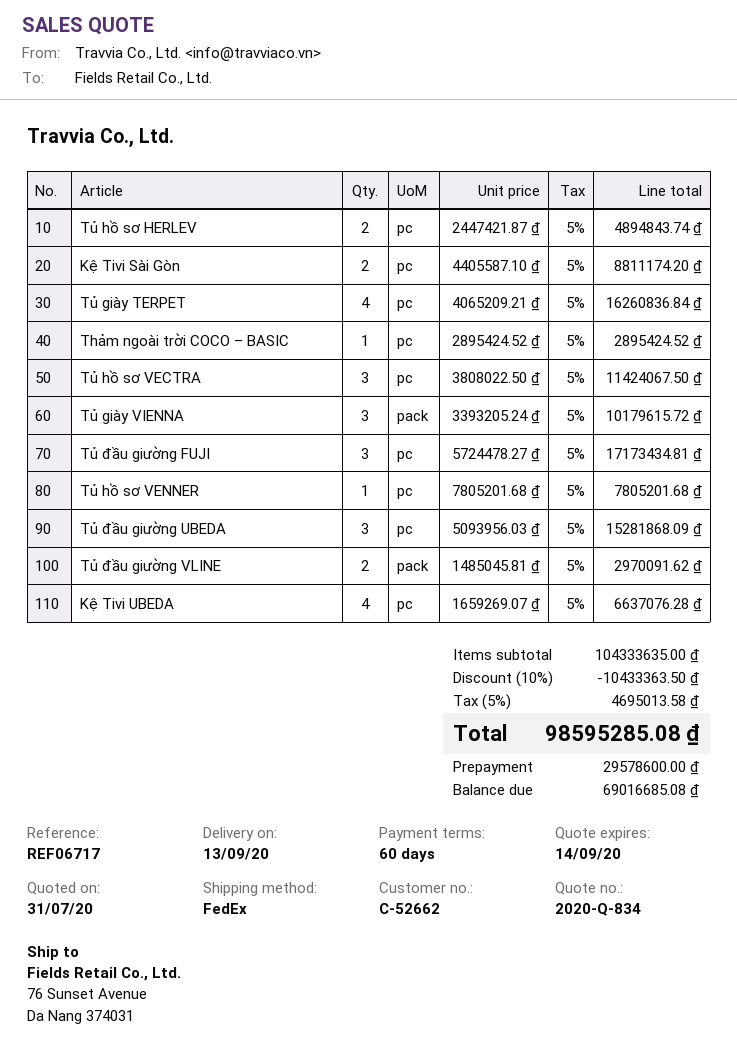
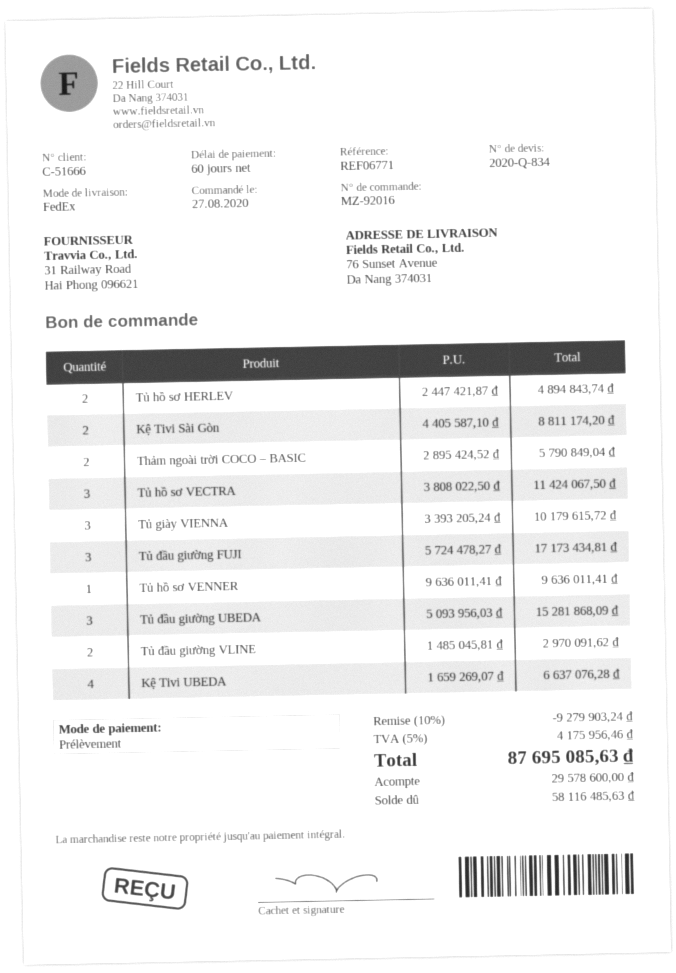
customer number: C-52662 -> C-51666
reference: REF06717 -> REF06771
Tủ giày TERPET: 4 x 4065209.21 = 16260836.84 -> none
Thảm ngoài trời COCO – BASIC: 1 x 2895424.52 = 2895424.52 -> 2 x 2895424.52 = 5790849.04
Tủ hồ sơ VENNER: 1 x 7805201.68 = 7805201.68 -> 1 x 9636011.41 = 9636011.41
discount: 10% = 10433363.50 -> 10% = 9279903.24
tax: 5% = 4695013.58 -> 5% = 4175956.46
total: 98595285.08 -> 87695085.63
balance: 69016685.08 -> 58116485.63

